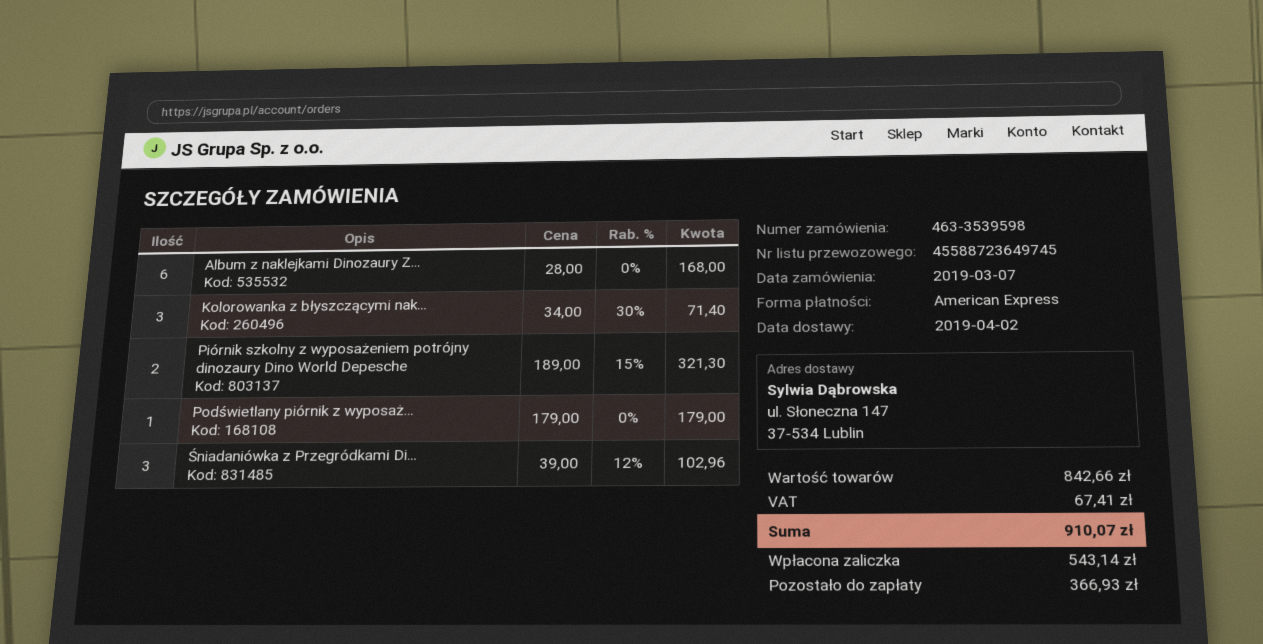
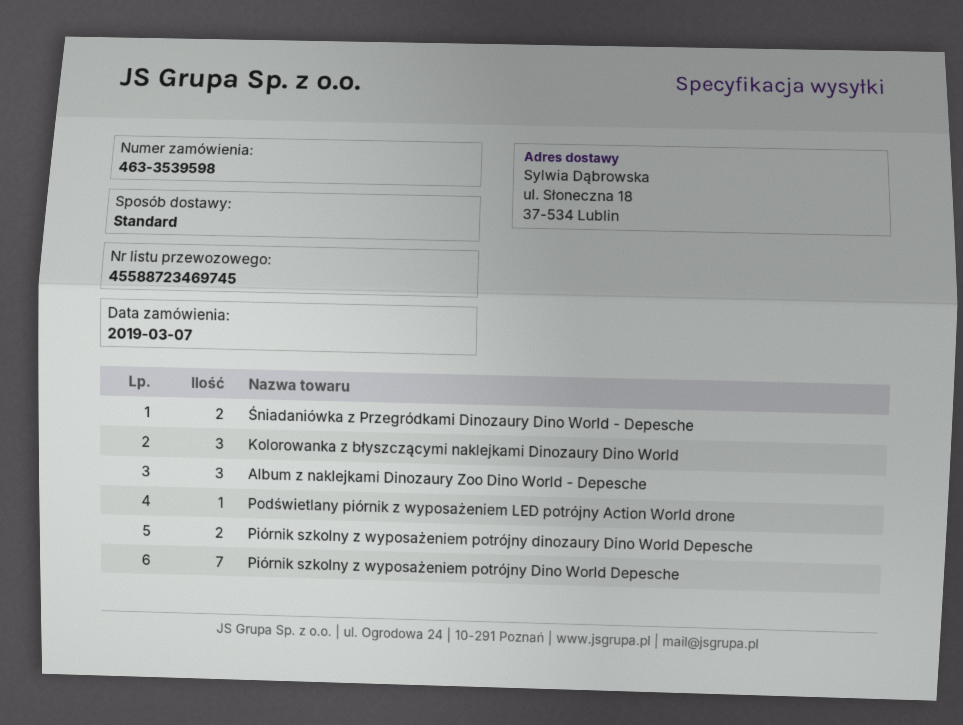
tracking number: 45588723649745 -> 45588723469745
ship to: ul. Słoneczna 147, 37-534 Lublin -> ul. Słoneczna 18, 37-534 Lublin
Album z naklejkami Dinozaury Z...: 6 -> 3
Śniadaniówka z Przegródkami Di...: 3 -> 2
Piórnik szkolny z wyposażeniem potrójny Dino World Depesche: none -> 7

